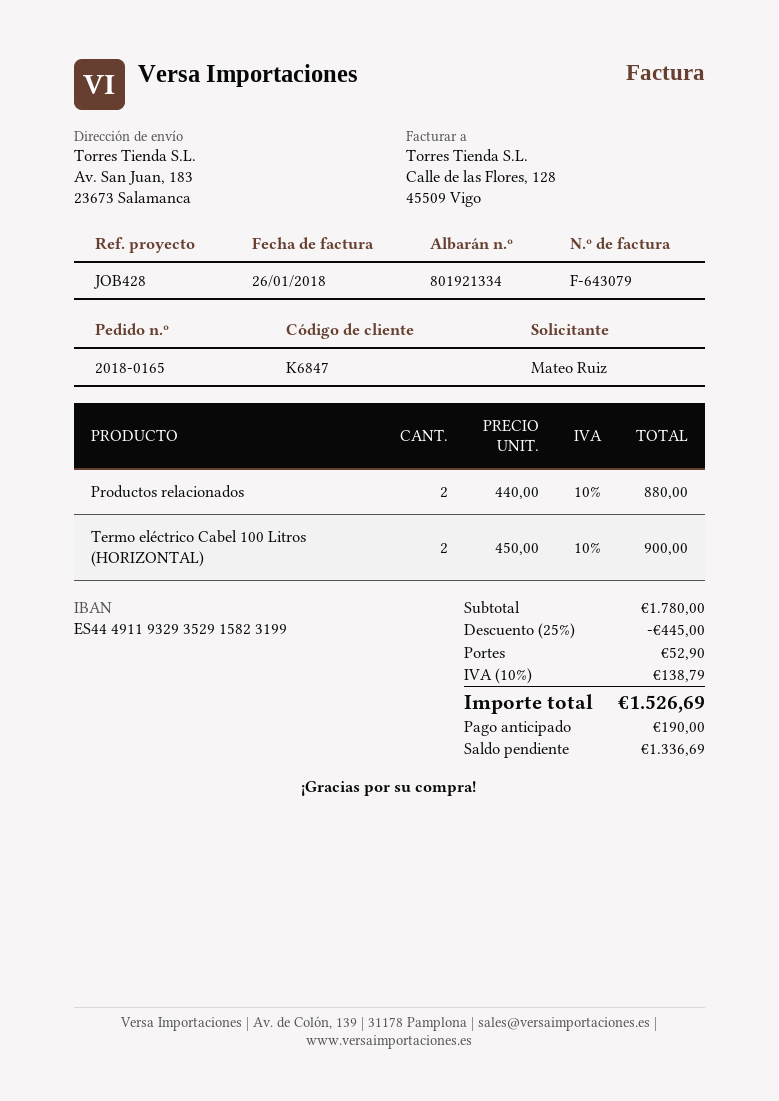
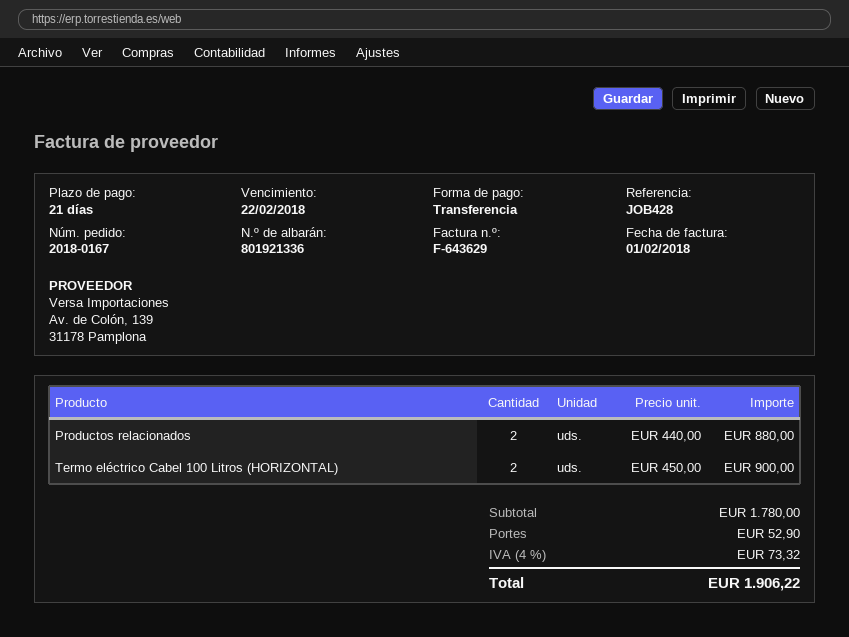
order number: 2018-0165 -> 2018-0167
delivery note number: 801921334 -> 801921336
invoice number: F-643079 -> F-643629
invoice date: 2018-01-26 -> 2018-02-01
discount: 25% = 445.00 -> none
tax: 10% = 138.79 -> 4% = 73.32
total: 1526.69 -> 1906.22

